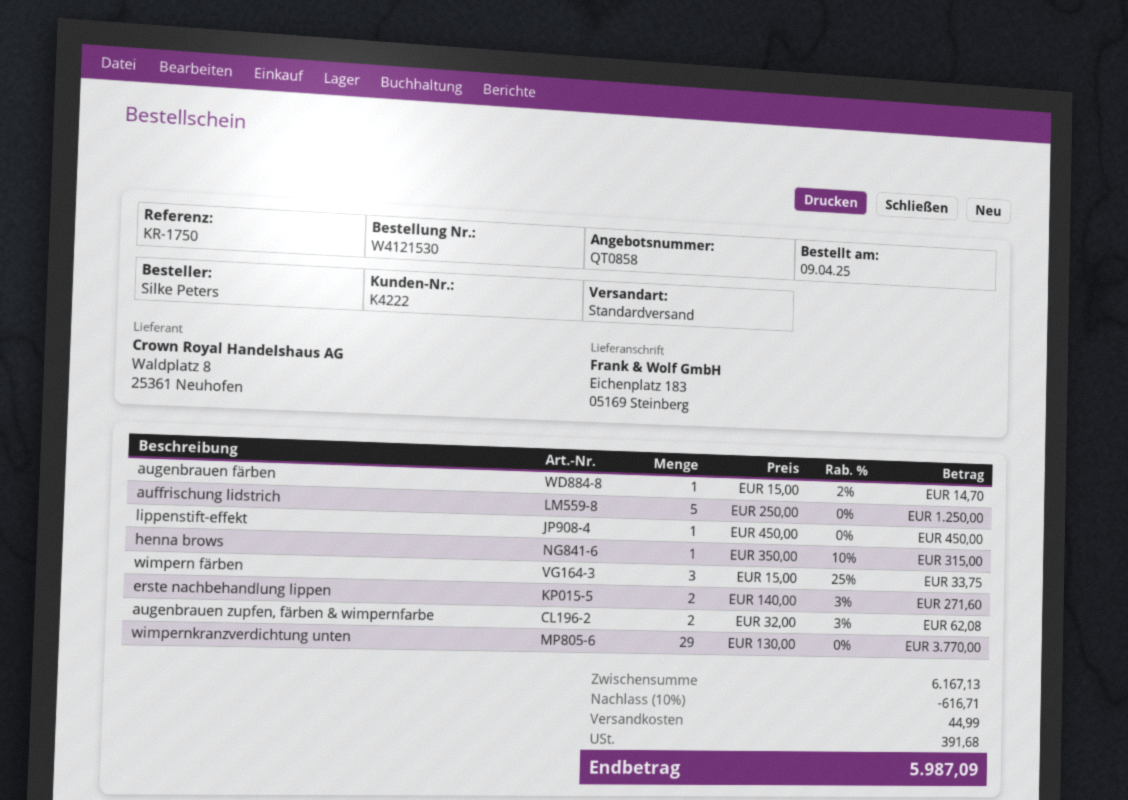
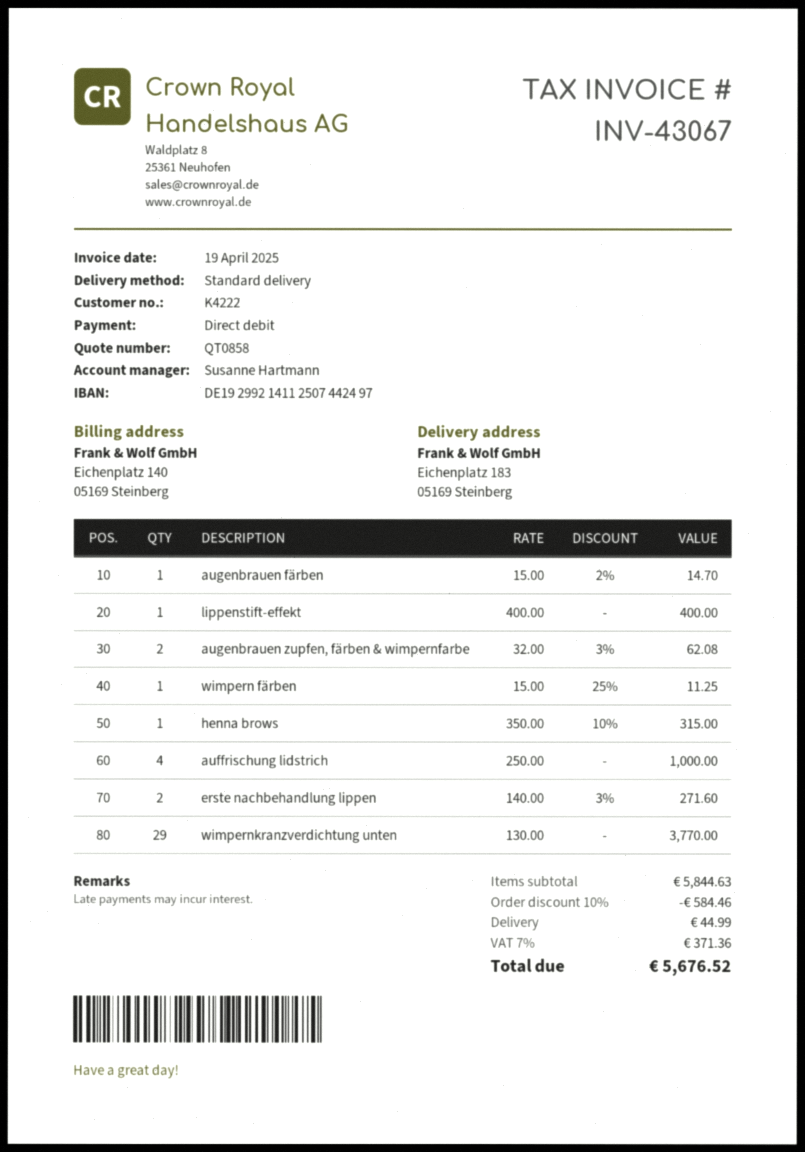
auffrischung lidstrich: 5 x 250.00 = 1250.00 -> 4 x 250.00 = 1000.00
lippenstift-effekt: 1 x 450.00 = 450.00 -> 1 x 400.00 = 400.00
wimpern färben: 3 x 15.00 - 25% = 33.75 -> 1 x 15.00 - 25% = 11.25
subtotal: 6167.13 -> 5844.63
discount: 10% = 616.71 -> 10% = 584.46
tax: 391.68 -> 371.36
total: 5987.09 -> 5676.52

